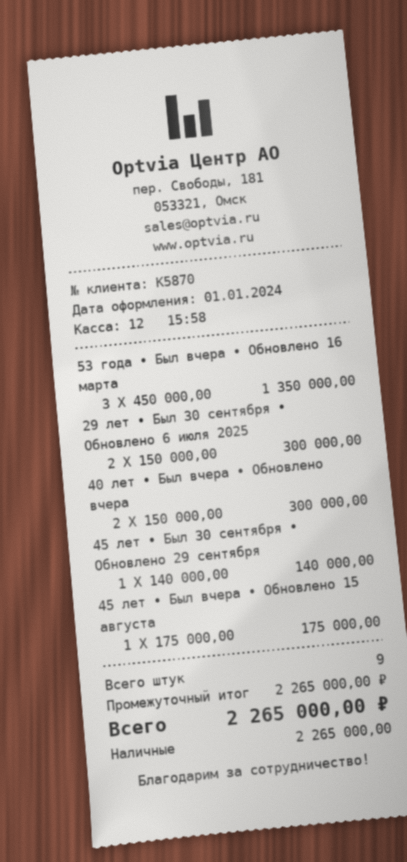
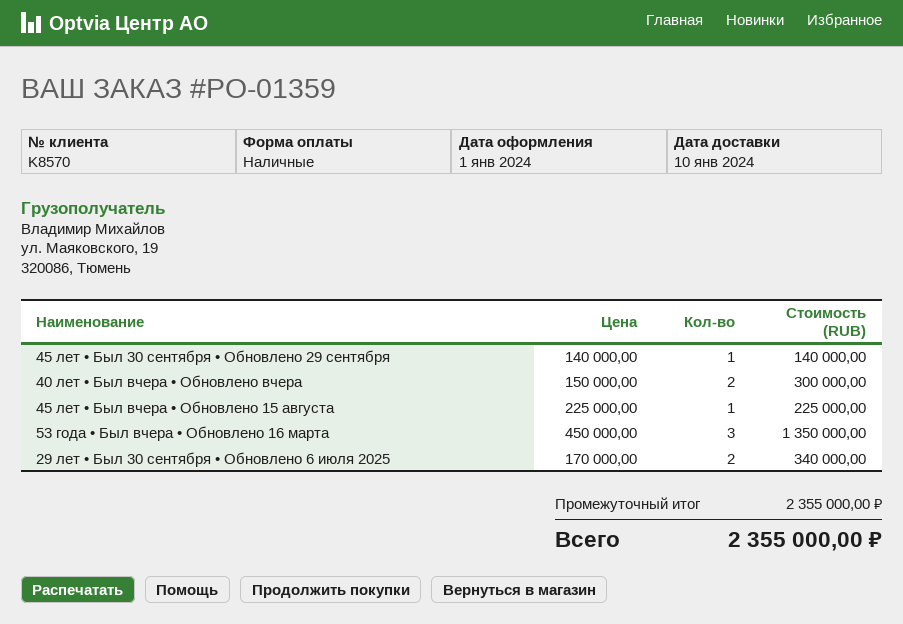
customer number: K5870 -> K8570
29 лет • Был 30 сентября • Обновлено 6 июля 2025: 2 x 150000.00 = 300000.00 -> 2 x 170000.00 = 340000.00
45 лет • Был вчера • Обновлено 15 августа: 1 x 175000.00 = 175000.00 -> 1 x 225000.00 = 225000.00
subtotal: 2265000.00 -> 2355000.00
total: 2265000.00 -> 2355000.00

